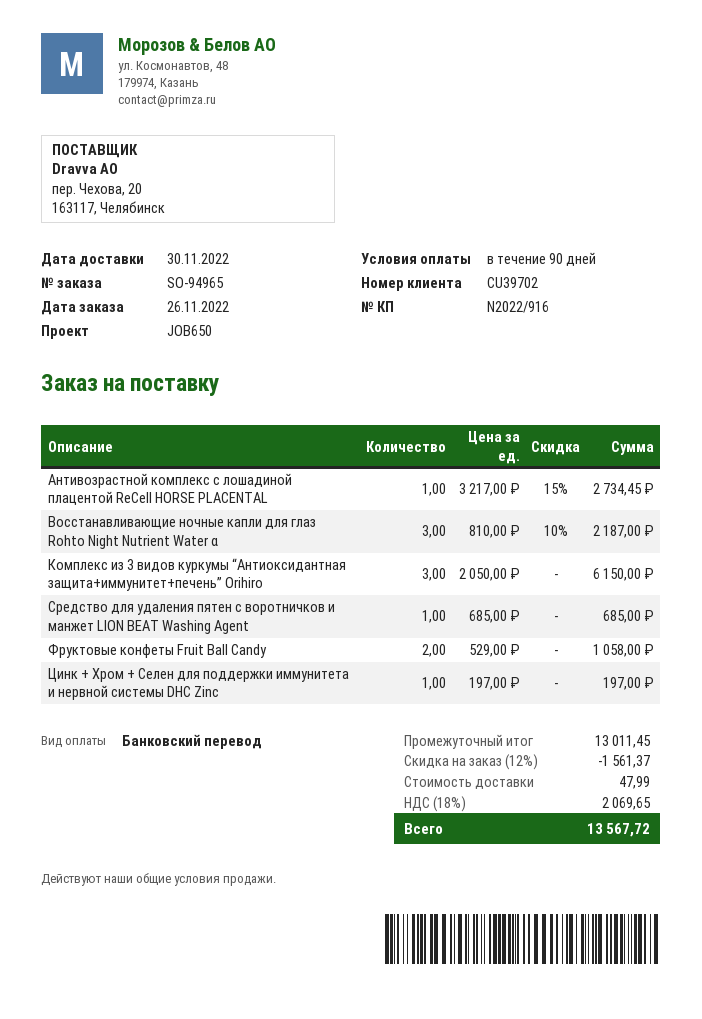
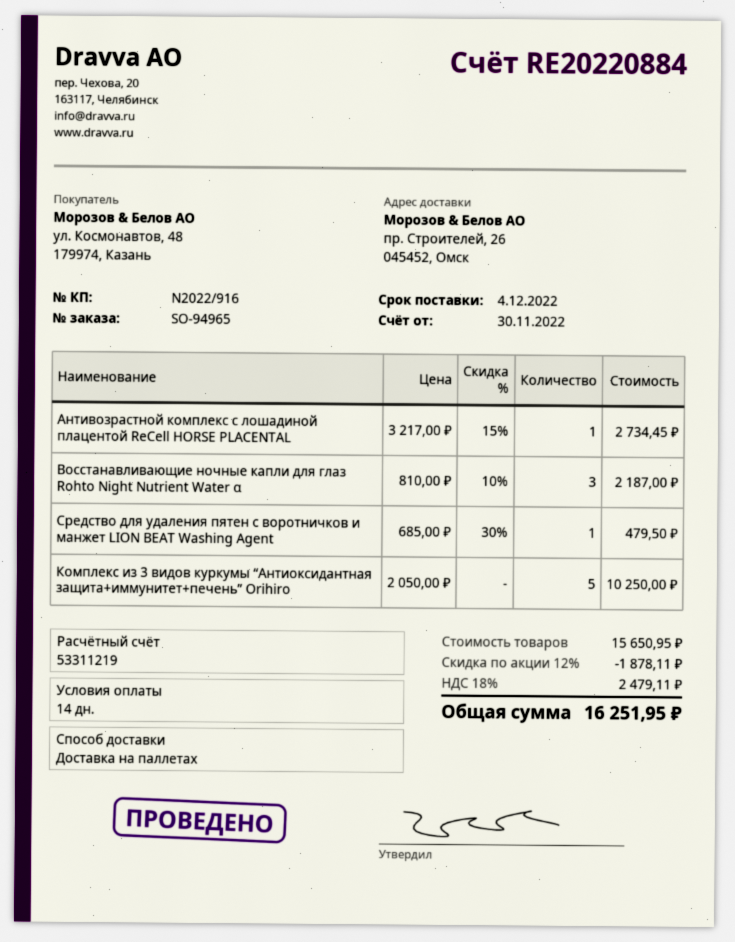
delivery date: 2022-11-30 -> 2022-12-04
payment terms: 90 days -> 14 days
Комплекс из 3 видов куркумы “Антиоксидантная защита+иммунитет+печень” Orihiro: 3 x 2050.00 = 6150.00 -> 5 x 2050.00 = 10250.00
Средство для удаления пятен с воротничков и манжет LION BEAT Washing Agent: 1 x 685.00 = 685.00 -> 1 x 685.00 - 30% = 479.50
Фруктовые конфеты Fruit Ball Candy: 2 x 529.00 = 1058.00 -> none
Цинк + Хром + Селен для поддержки иммунитета и нервной системы DHC Zinc: 1 x 197.00 = 197.00 -> none
subtotal: 13011.45 -> 15650.95
discount: 12% = 1561.37 -> 12% = 1878.11
shipping: 47.99 -> none
tax: 18% = 2069.65 -> 18% = 2479.11
total: 13567.72 -> 16251.95

